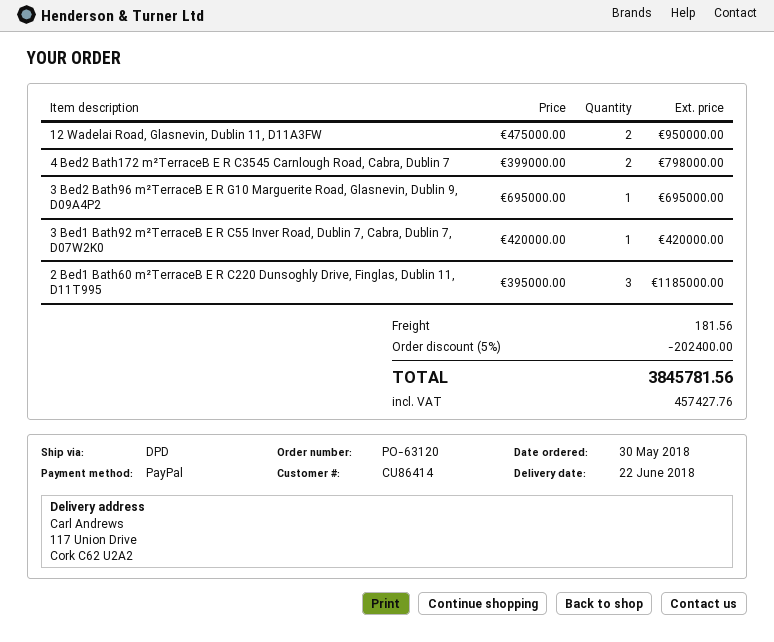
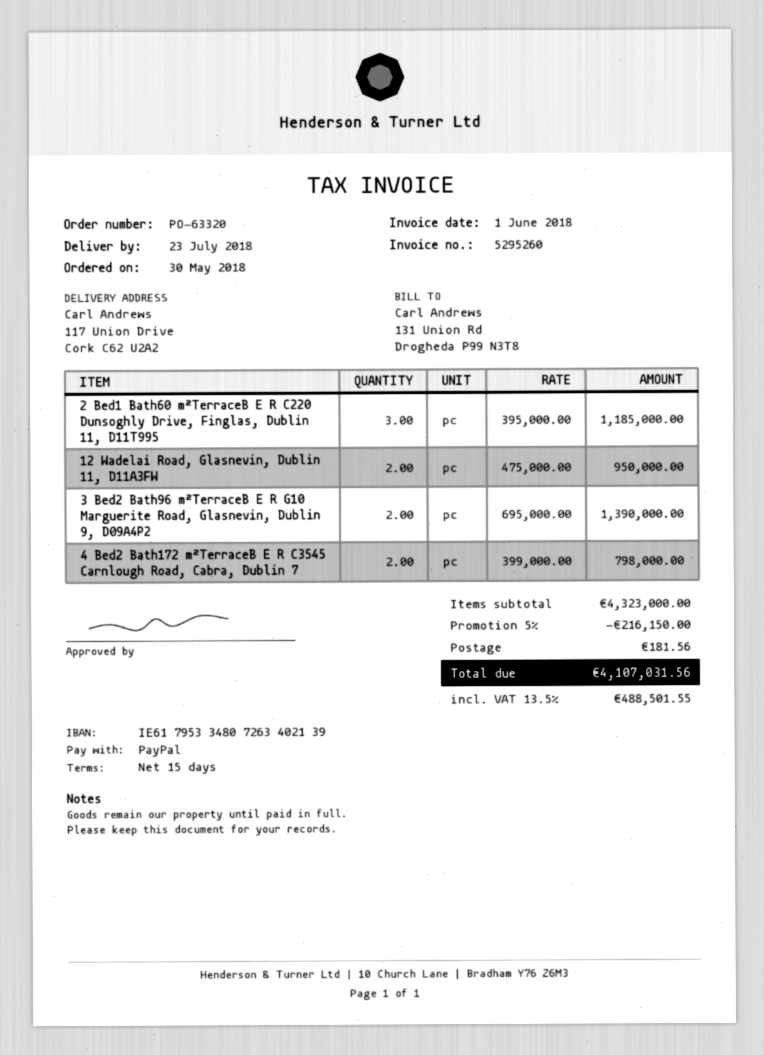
order number: PO-63120 -> PO-63320
delivery date: 2018-06-22 -> 2018-07-23
3 Bed2 Bath96 m²TerraceB E R G10 Marguerite Road, Glasnevin, Dublin 9, D09A4P2: 1 x 695000.00 = 695000.00 -> 2 x 695000.00 = 1390000.00
3 Bed1 Bath92 m²TerraceB E R C55 Inver Road, Dublin 7, Cabra, Dublin 7, D07W2K0: 1 x 420000.00 = 420000.00 -> none
discount: 5% = 202400.00 -> 5% = 216150.00
tax: 457427.76 -> 488501.55
total: 3845781.56 -> 4107031.56

